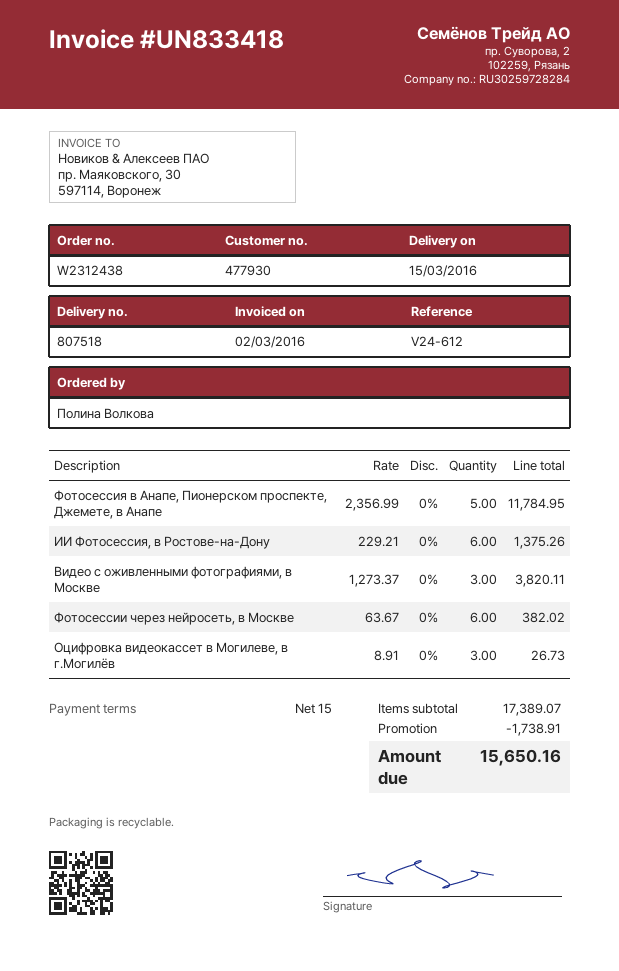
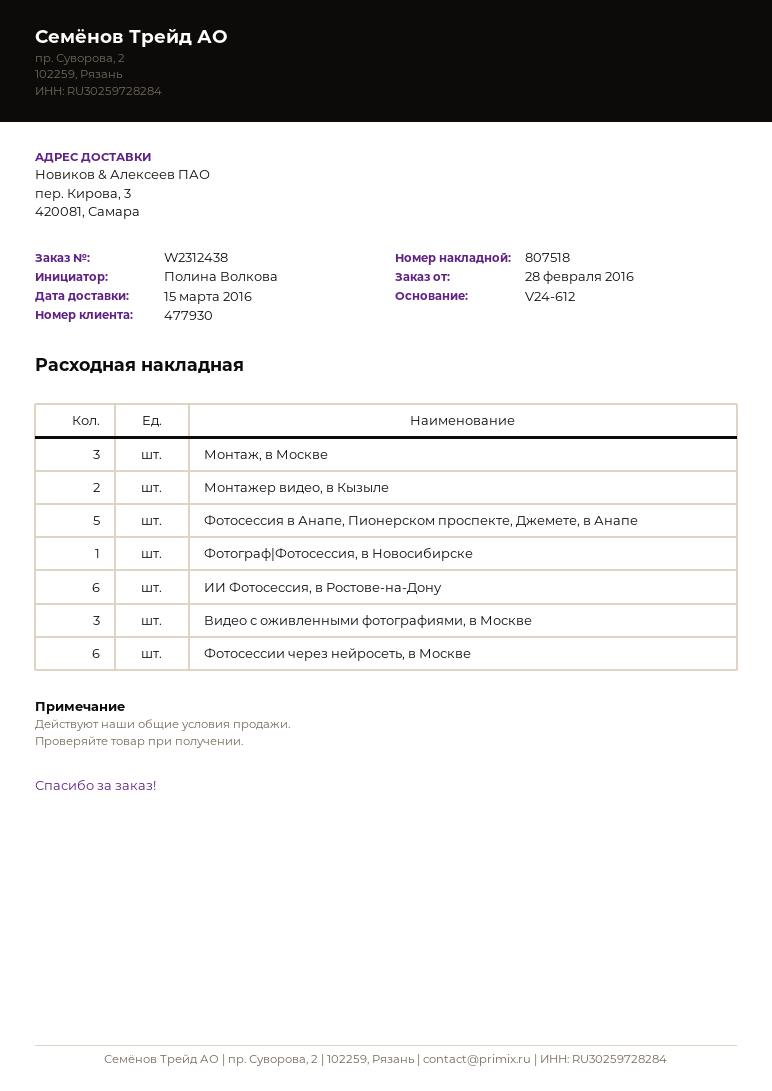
Оцифровка видеокассет в Могилеве, в г.Могилёв: 3 -> none
Монтаж, в Москве: none -> 3
Монтажер видео, в Кызыле: none -> 2
Фотограф|Фотосессия, в Новосибирске: none -> 1

